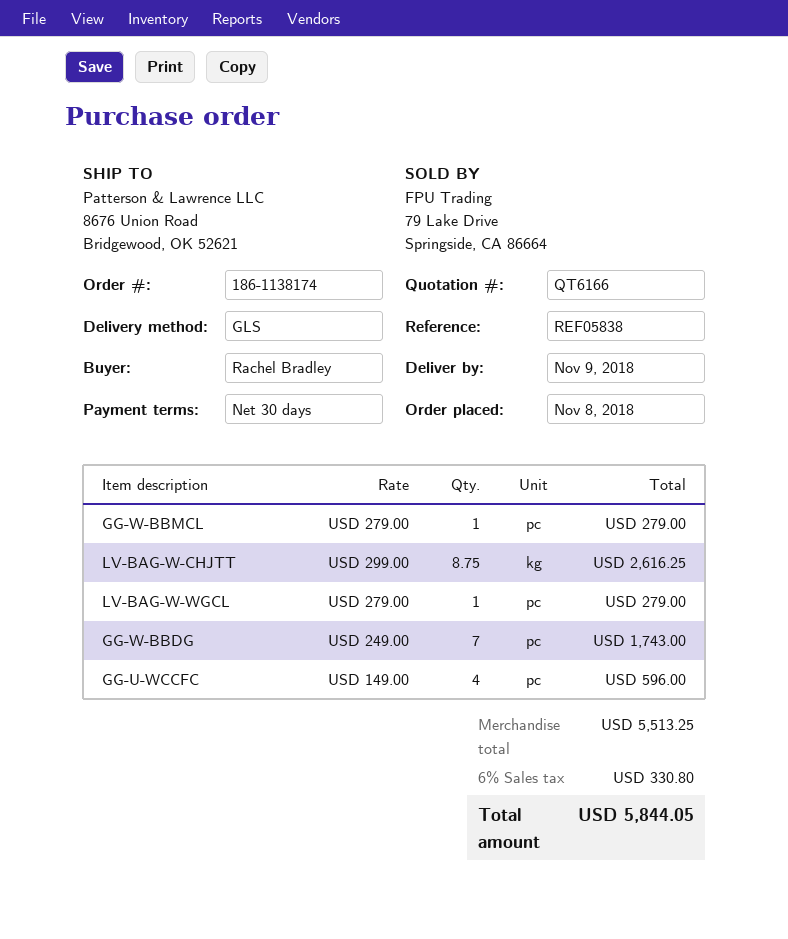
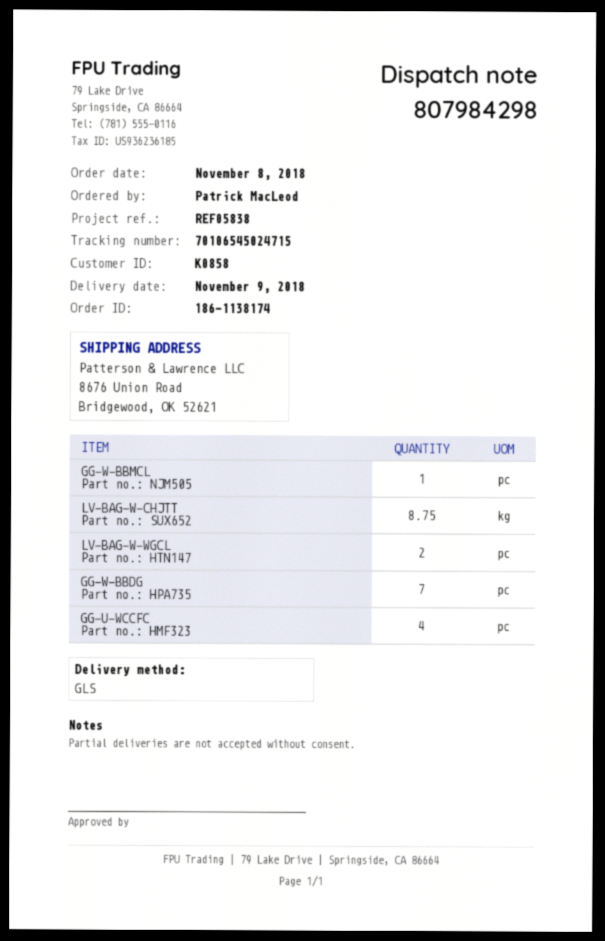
ordered by: Rachel Bradley -> Patrick MacLeod
LV-BAG-W-WGCL: 1 -> 2

